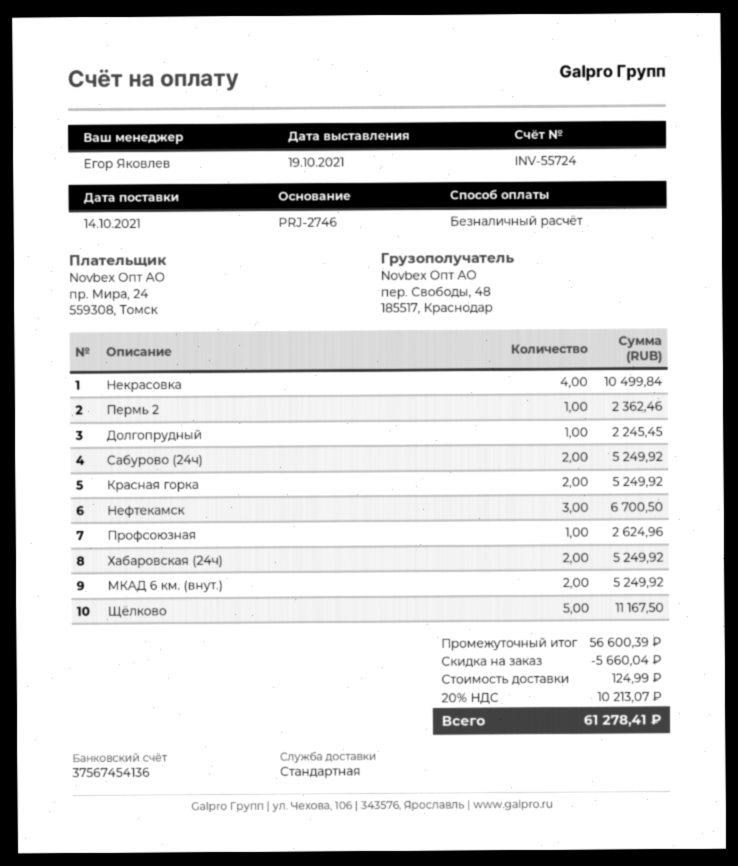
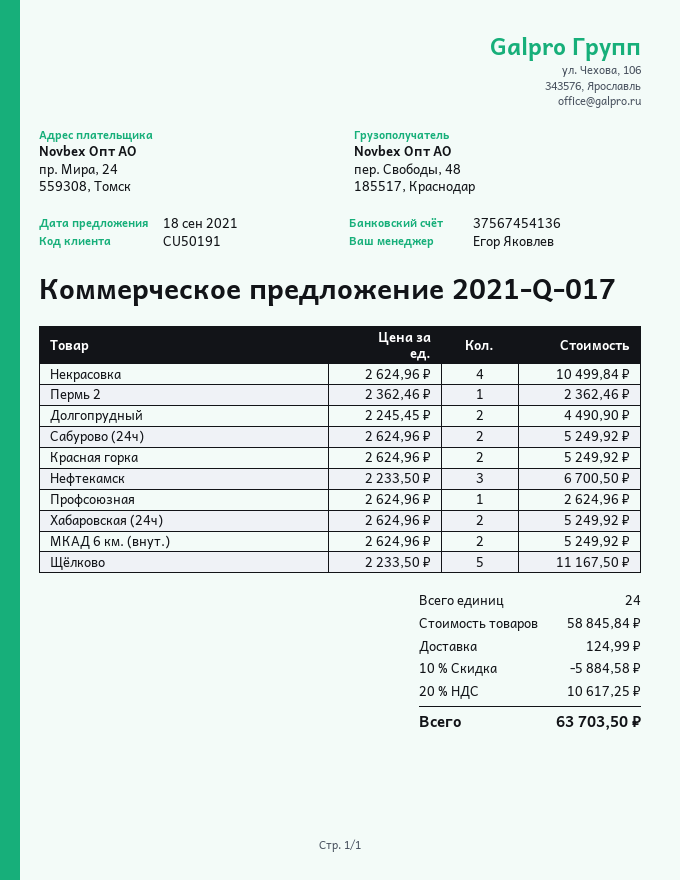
Долгопрудный: 1 for 2245.45 -> 2 for 4490.90
subtotal: 56600.39 -> 58845.84
discount: 5660.04 -> 5884.58
tax: 20% = 10213.07 -> 20% = 10617.25
total: 61278.41 -> 63703.50

